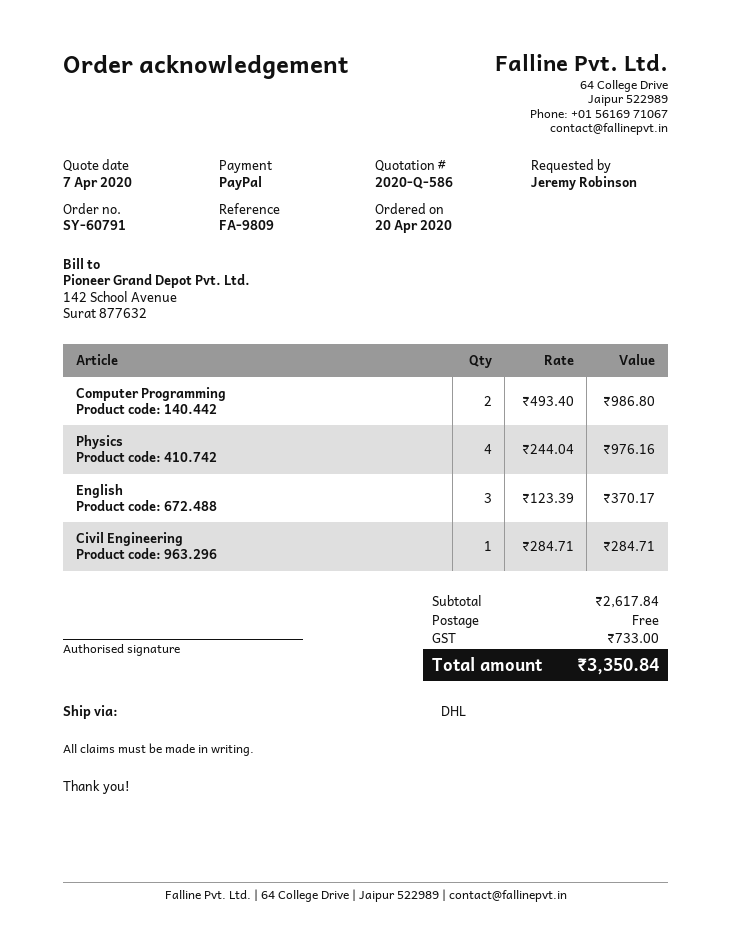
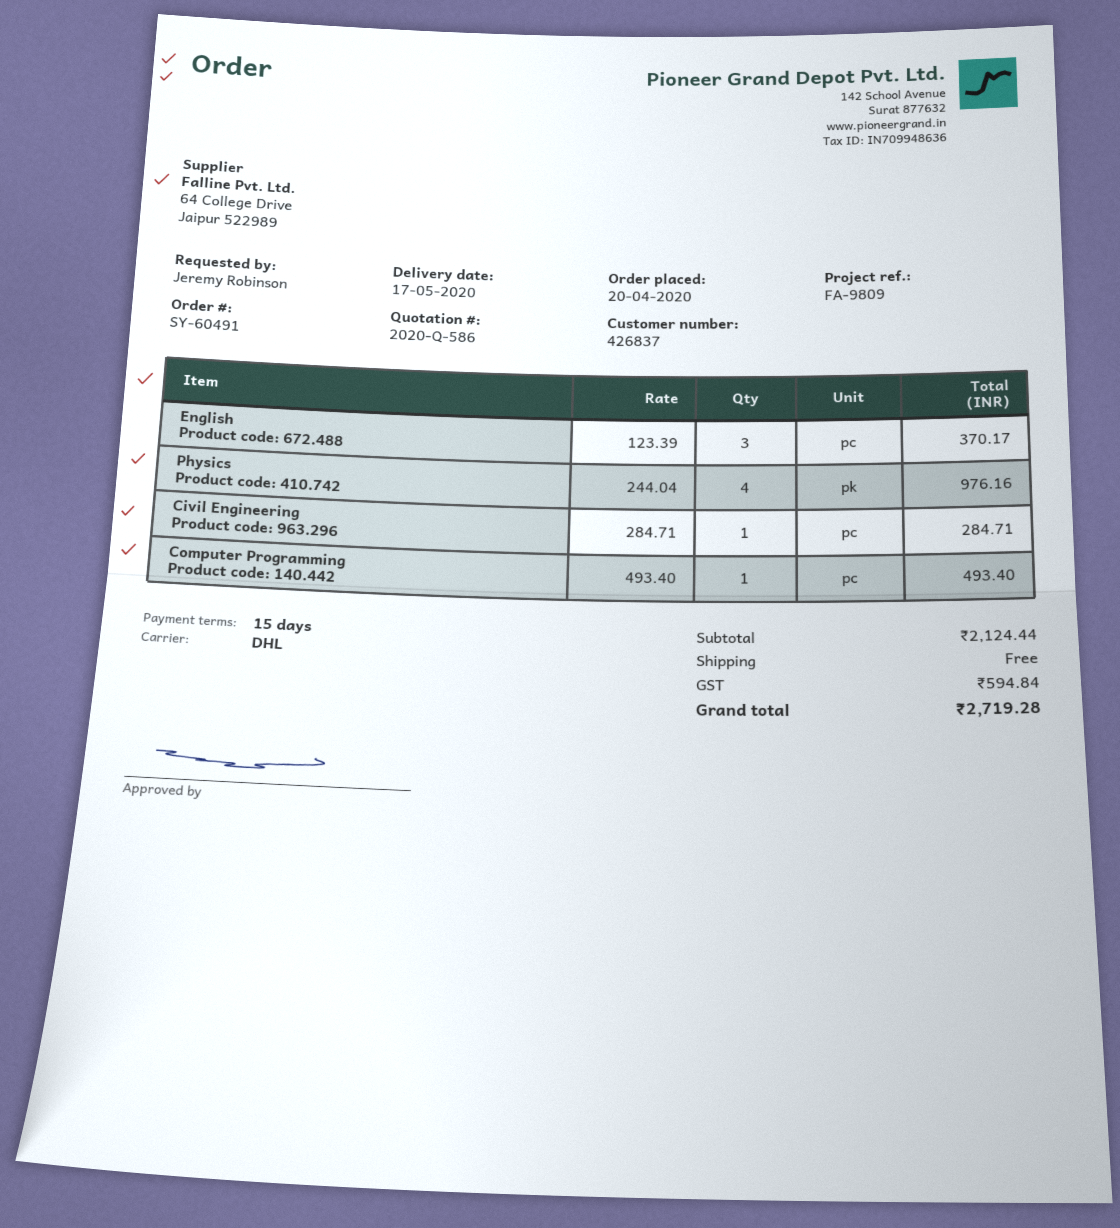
order number: SY-60791 -> SY-60491
Computer Programming: 2 x 493.40 = 986.80 -> 1 x 493.40 = 493.40
subtotal: 2617.84 -> 2124.44
tax: 733.00 -> 594.84
total: 3350.84 -> 2719.28

